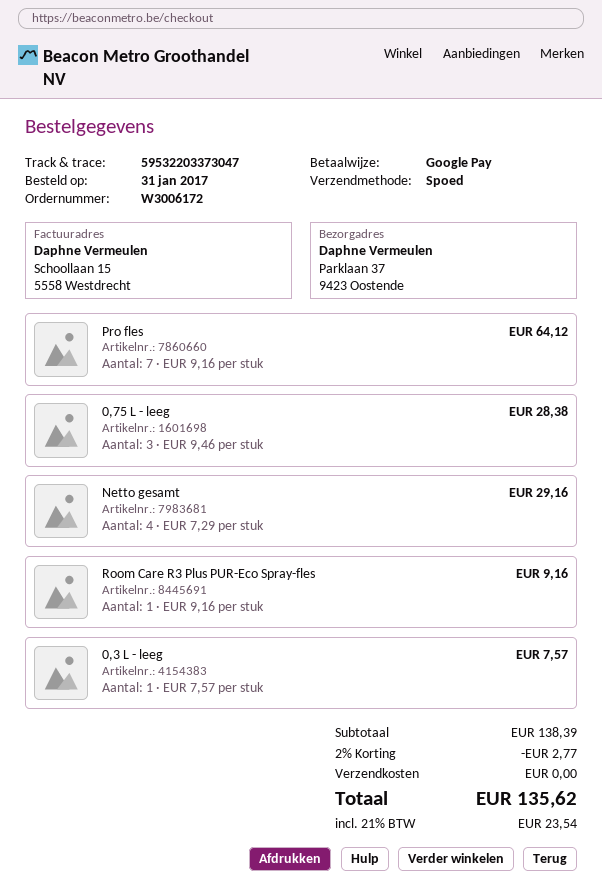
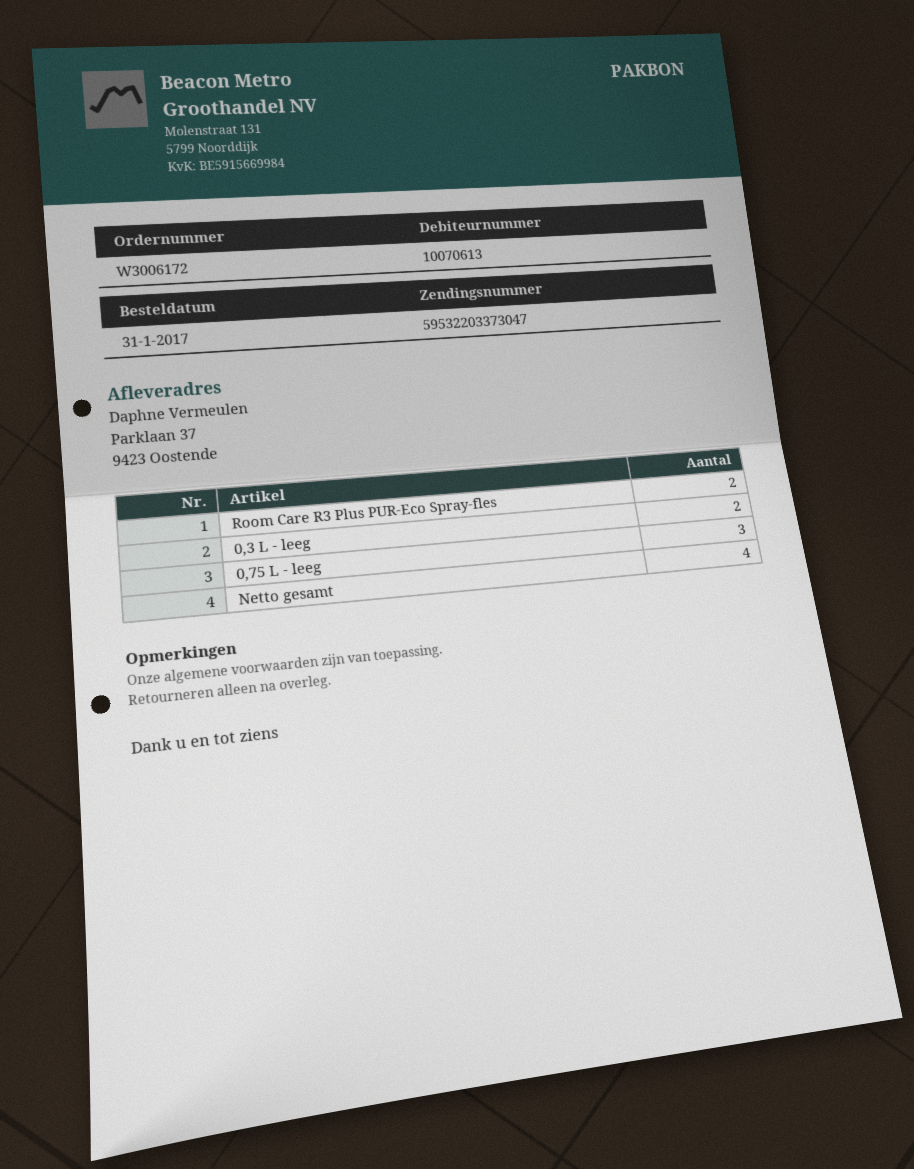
Pro fles: 7 -> none
Room Care R3 Plus PUR-Eco Spray-fles: 1 -> 2
0,3 L - leeg: 1 -> 2

